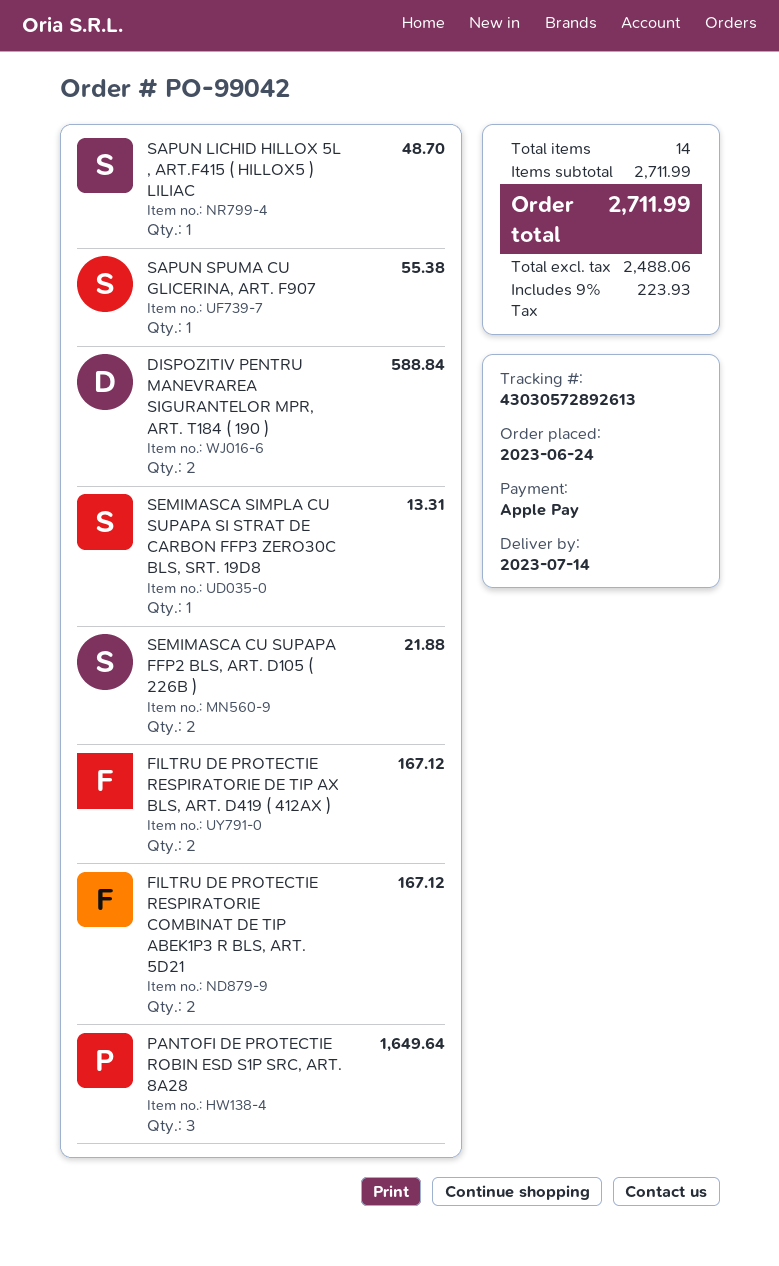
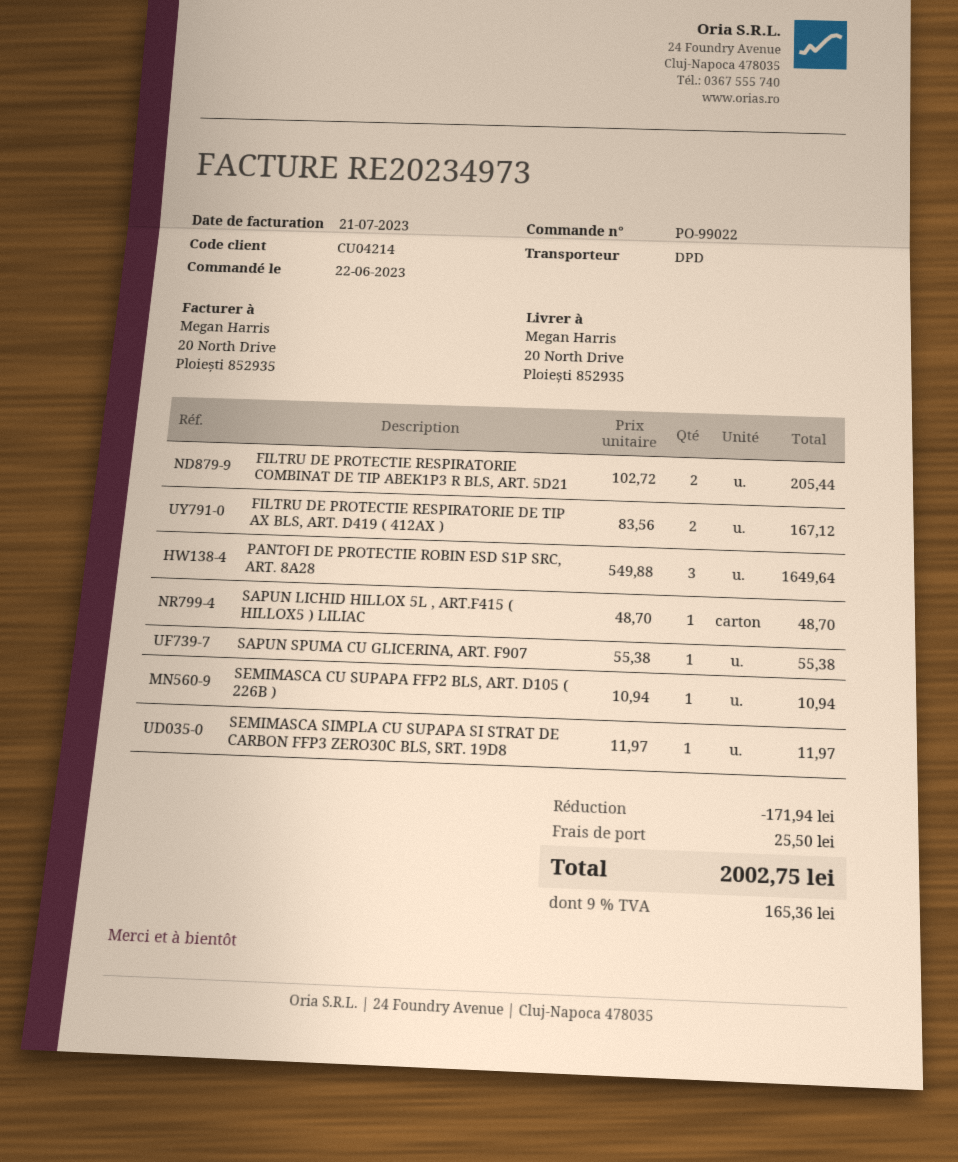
order number: PO-99042 -> PO-99022
order date: 2023-06-24 -> 2023-06-22
DISPOZITIV PENTRU MANEVRAREA SIGURANTELOR MPR, ART. T184 ( 190 ): 2 for 588.84 -> none
SEMIMASCA SIMPLA CU SUPAPA SI STRAT DE CARBON FFP3 ZERO30C BLS, SRT. 19D8: 1 for 13.31 -> 1 for 11.97
SEMIMASCA CU SUPAPA FFP2 BLS, ART. D105 ( 226B ): 2 for 21.88 -> 1 for 10.94
FILTRU DE PROTECTIE RESPIRATORIE COMBINAT DE TIP ABEK1P3 R BLS, ART. 5D21: 2 for 167.12 -> 2 for 205.44
discount: none -> 171.94
shipping: none -> 25.50
tax: 9% = 223.93 -> 9% = 165.36
total: 2711.99 -> 2002.75

